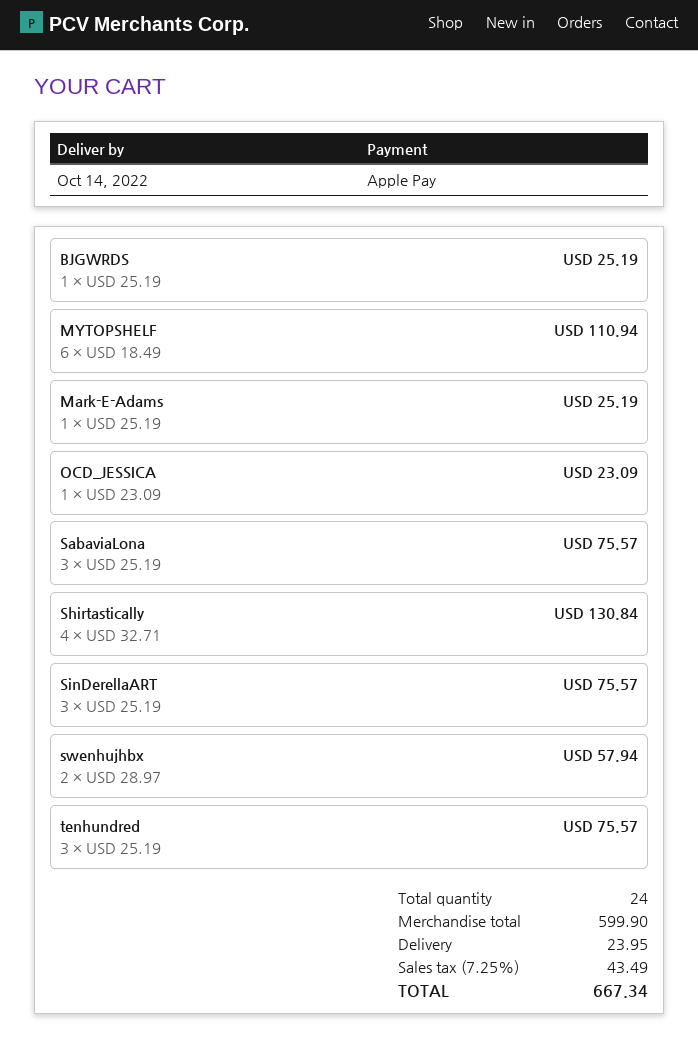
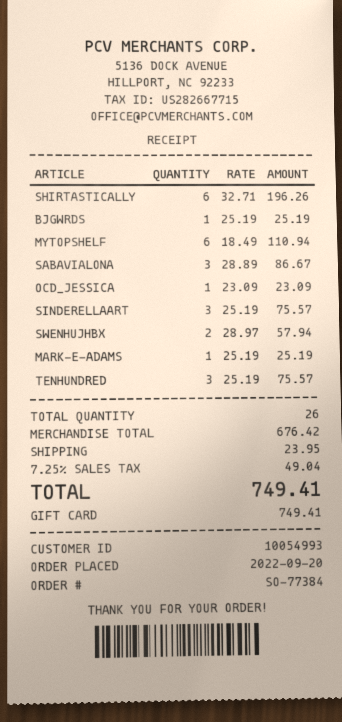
payment method: Apple Pay -> gift card
SabaviaLona: 3 x 25.19 = 75.57 -> 3 x 28.89 = 86.67
Shirtastically: 4 x 32.71 = 130.84 -> 6 x 32.71 = 196.26
total quantity: 24 -> 26
subtotal: 599.90 -> 676.42
tax: 7.25% = 43.49 -> 7.25% = 49.04
total: 667.34 -> 749.41

